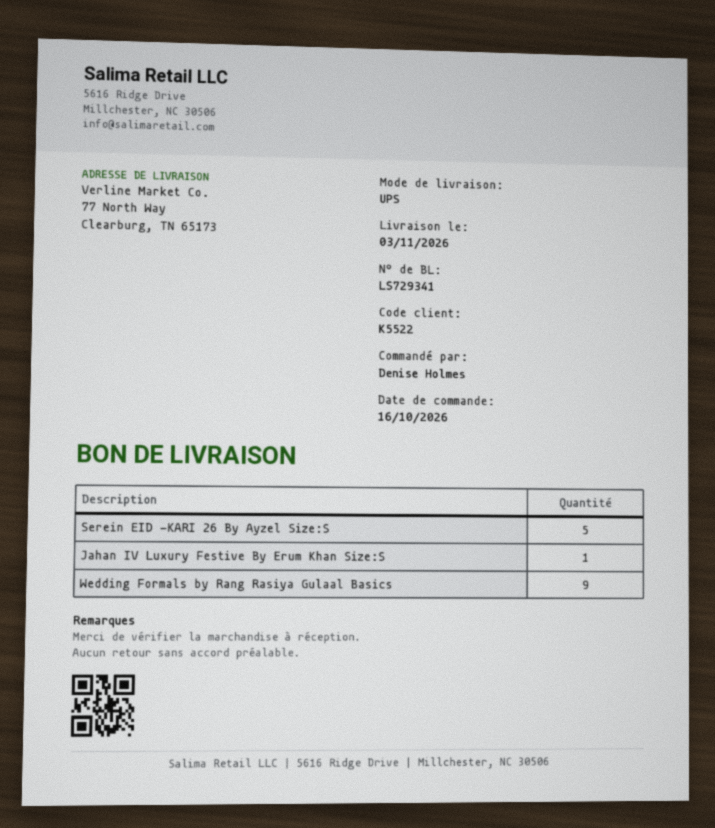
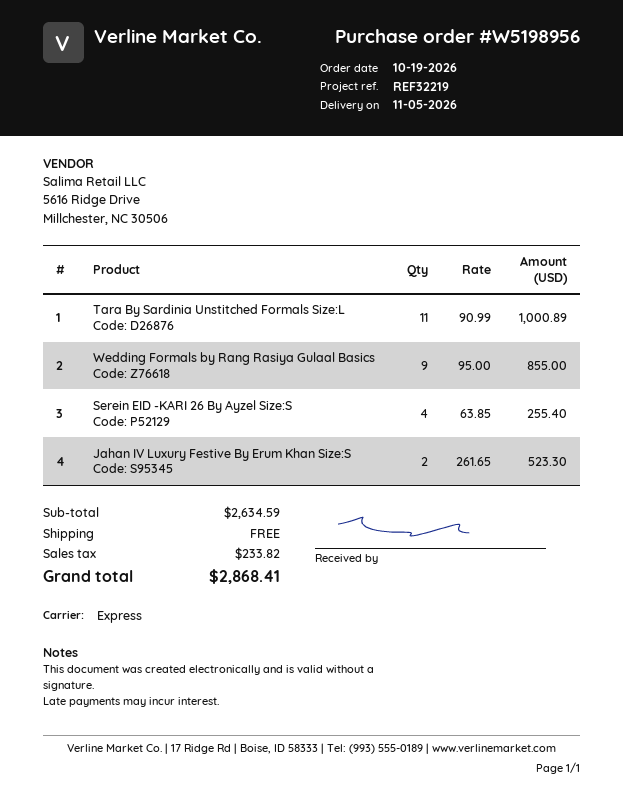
order date: 2026-10-16 -> 2026-10-19
delivery date: 2026-11-03 -> 2026-11-05
shipping method: UPS -> express
Serein EID -KARI 26 By Ayzel Size:S: 5 -> 4
Jahan IV Luxury Festive By Erum Khan Size:S: 1 -> 2
Tara By Sardinia Unstitched Formals Size:L: none -> 11

